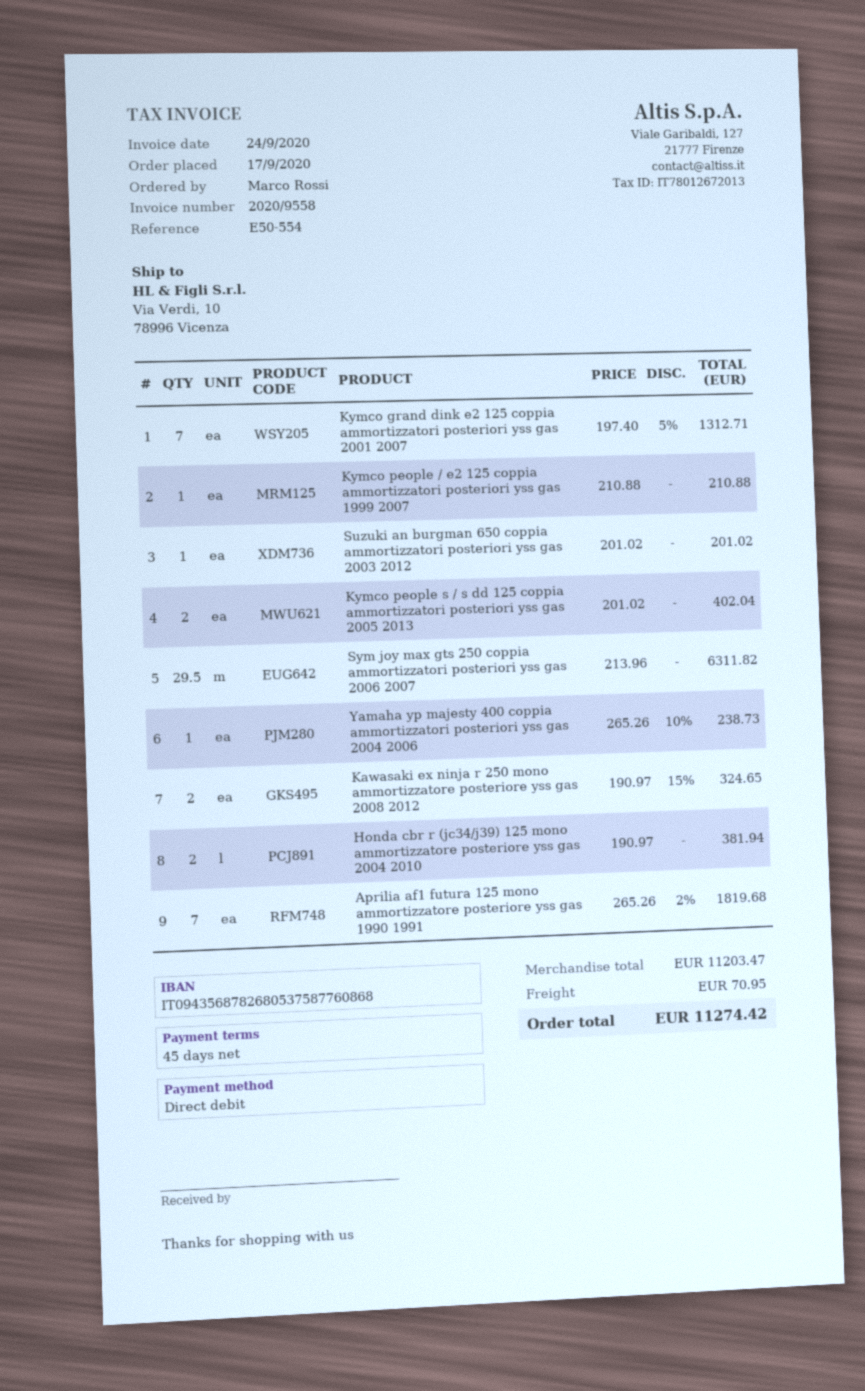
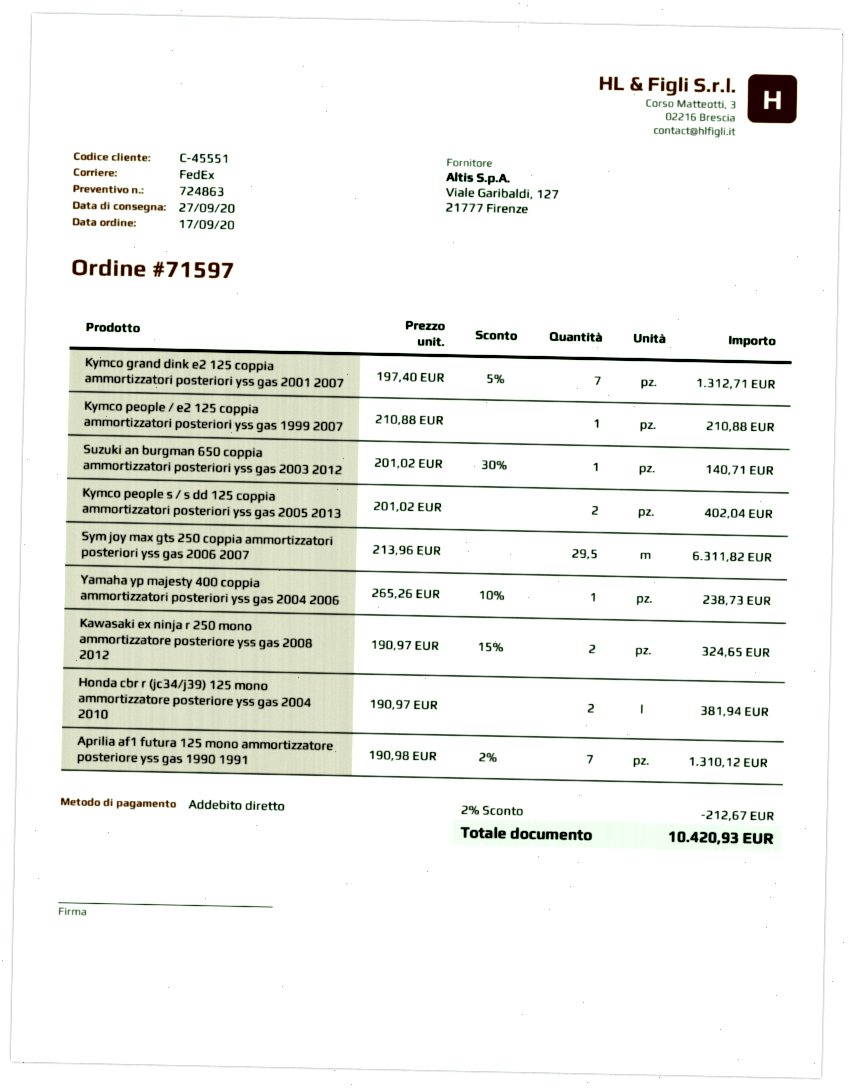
Suzuki an burgman 650 coppia ammortizzatori posteriori yss gas 2003 2012: 1 x 201.02 = 201.02 -> 1 x 201.02 - 30% = 140.71
Aprilia af1 futura 125 mono ammortizzatore posteriore yss gas 1990 1991: 7 x 265.26 - 2% = 1819.68 -> 7 x 190.98 - 2% = 1310.12
discount: none -> 2% = 212.67
shipping: 70.95 -> none
total: 11274.42 -> 10420.93

